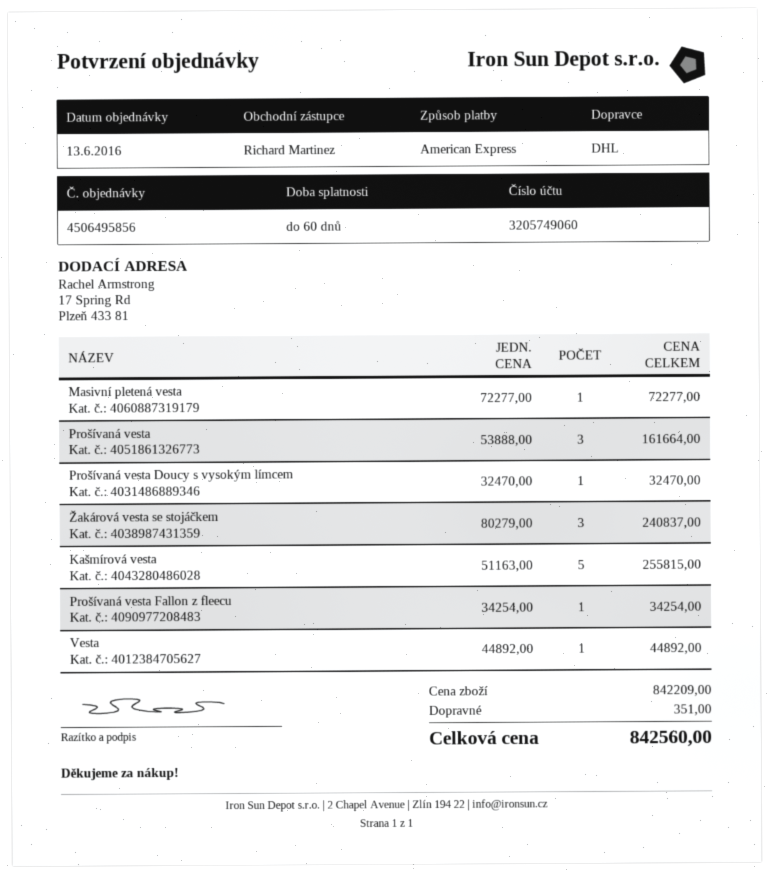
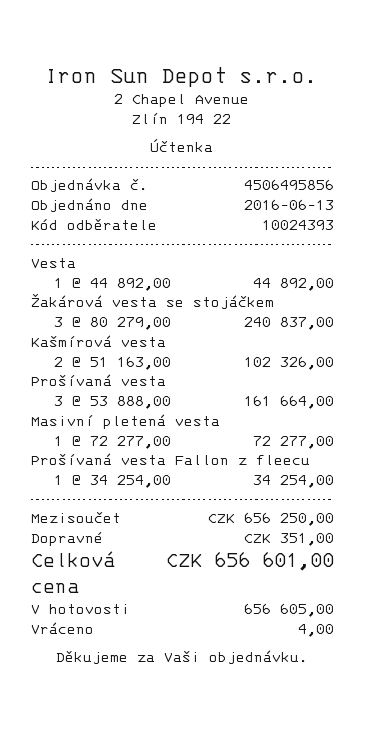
payment method: American Express -> cash
Prošívaná vesta Doucy s vysokým límcem: 1 x 32470.00 = 32470.00 -> none
Kašmírová vesta: 5 x 51163.00 = 255815.00 -> 2 x 51163.00 = 102326.00
subtotal: 842209.00 -> 656250.00
total: 842560.00 -> 656601.00

